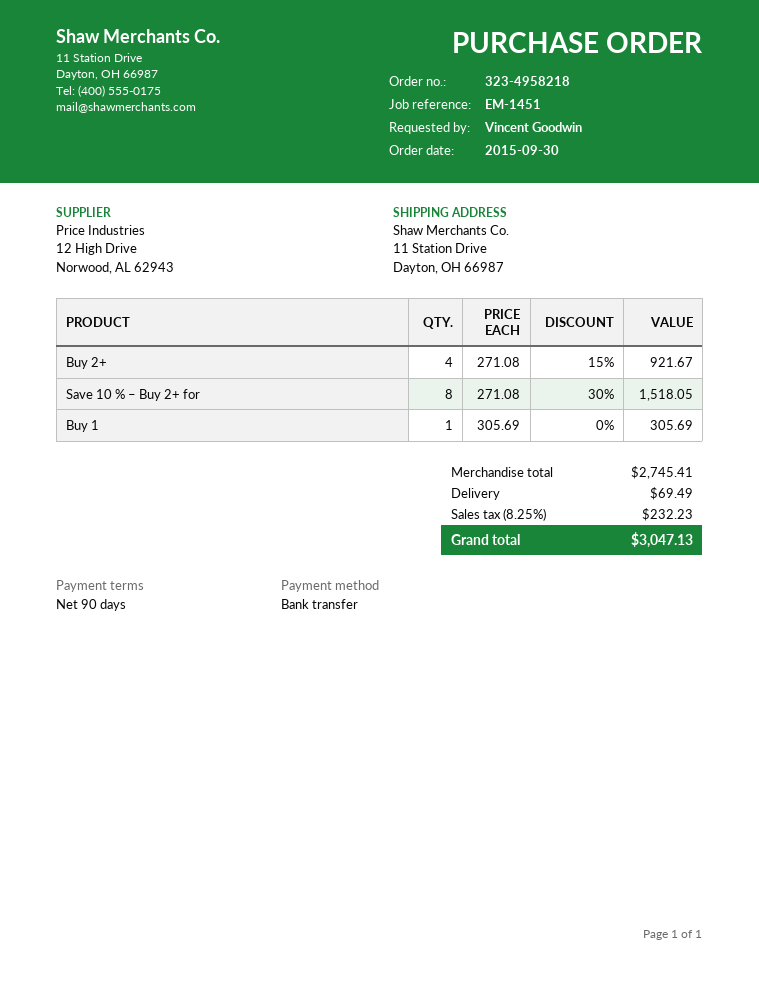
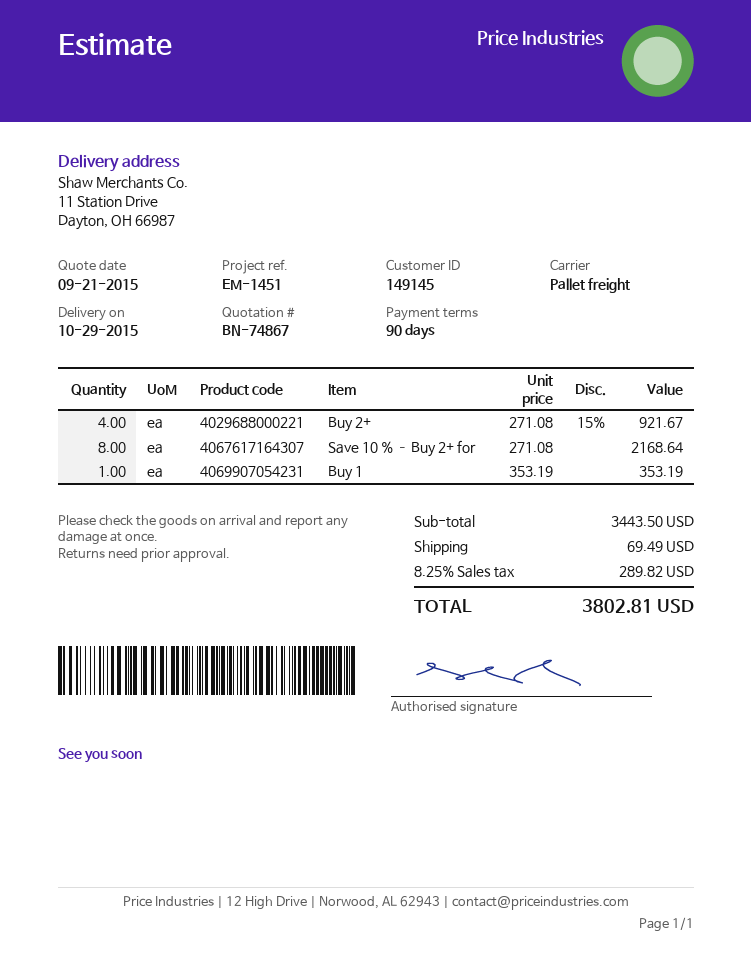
Save 10 % – Buy 2+ for: 8 x 271.08 - 30% = 1518.05 -> 8 x 271.08 = 2168.64
Buy 1: 1 x 305.69 = 305.69 -> 1 x 353.19 = 353.19
subtotal: 2745.41 -> 3443.50
tax: 8.25% = 232.23 -> 8.25% = 289.82
total: 3047.13 -> 3802.81

